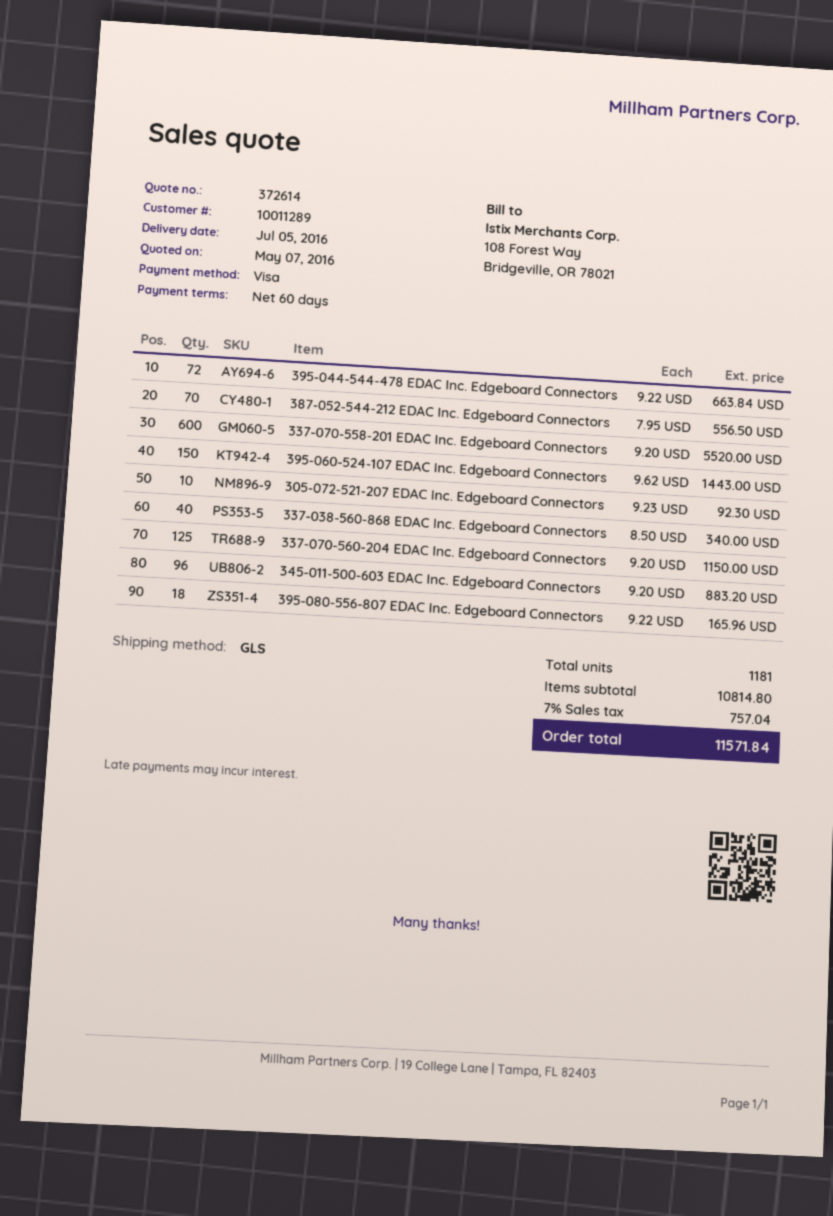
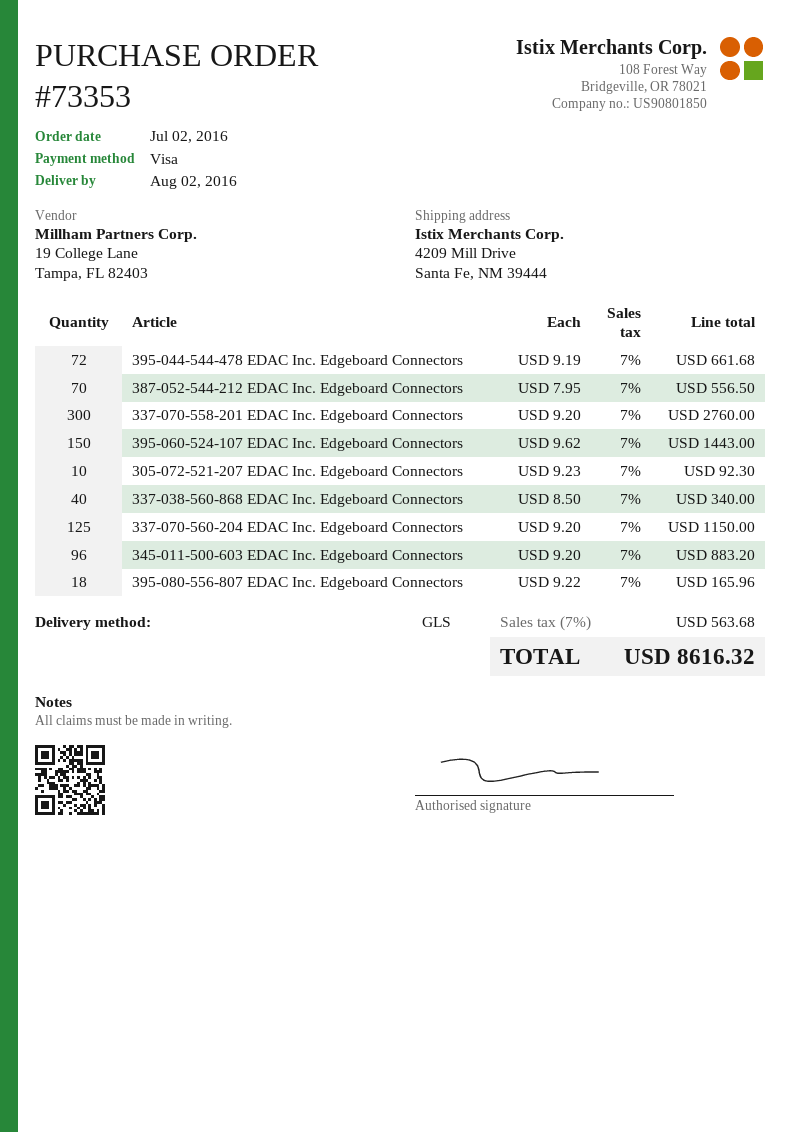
delivery date: 2016-07-05 -> 2016-08-02
395-044-544-478 EDAC Inc. Edgeboard Connectors: 72 x 9.22 = 663.84 -> 72 x 9.19 = 661.68
337-070-558-201 EDAC Inc. Edgeboard Connectors: 600 x 9.20 = 5520.00 -> 300 x 9.20 = 2760.00
tax: 7% = 757.04 -> 7% = 563.68
total: 11571.84 -> 8616.32

